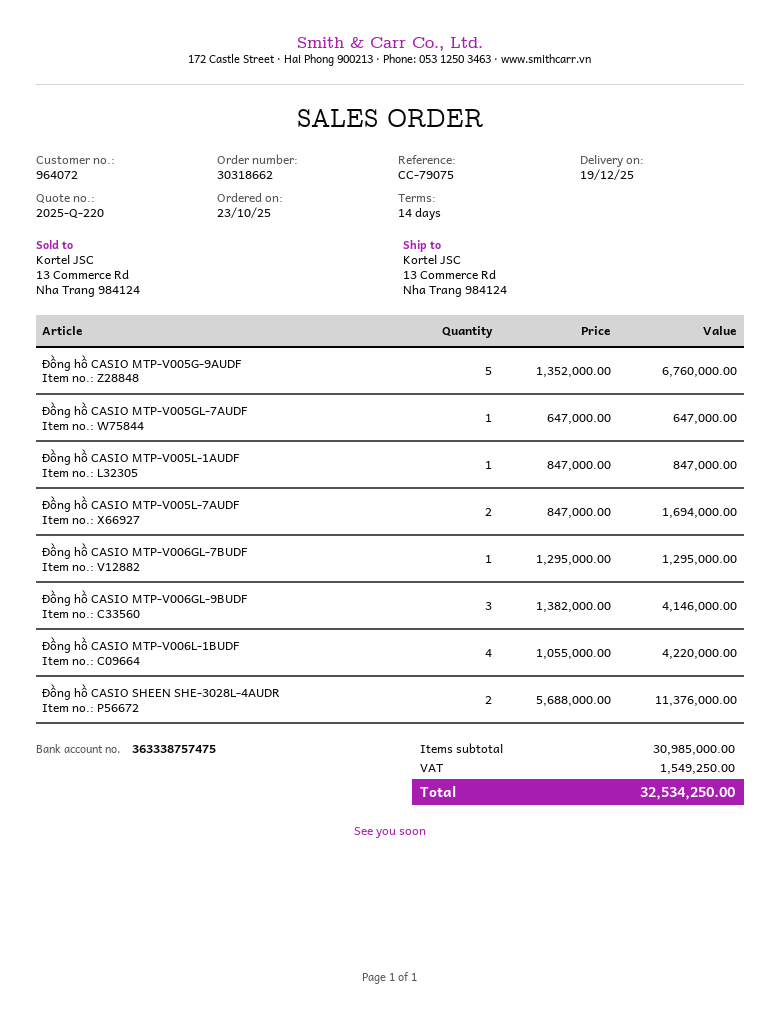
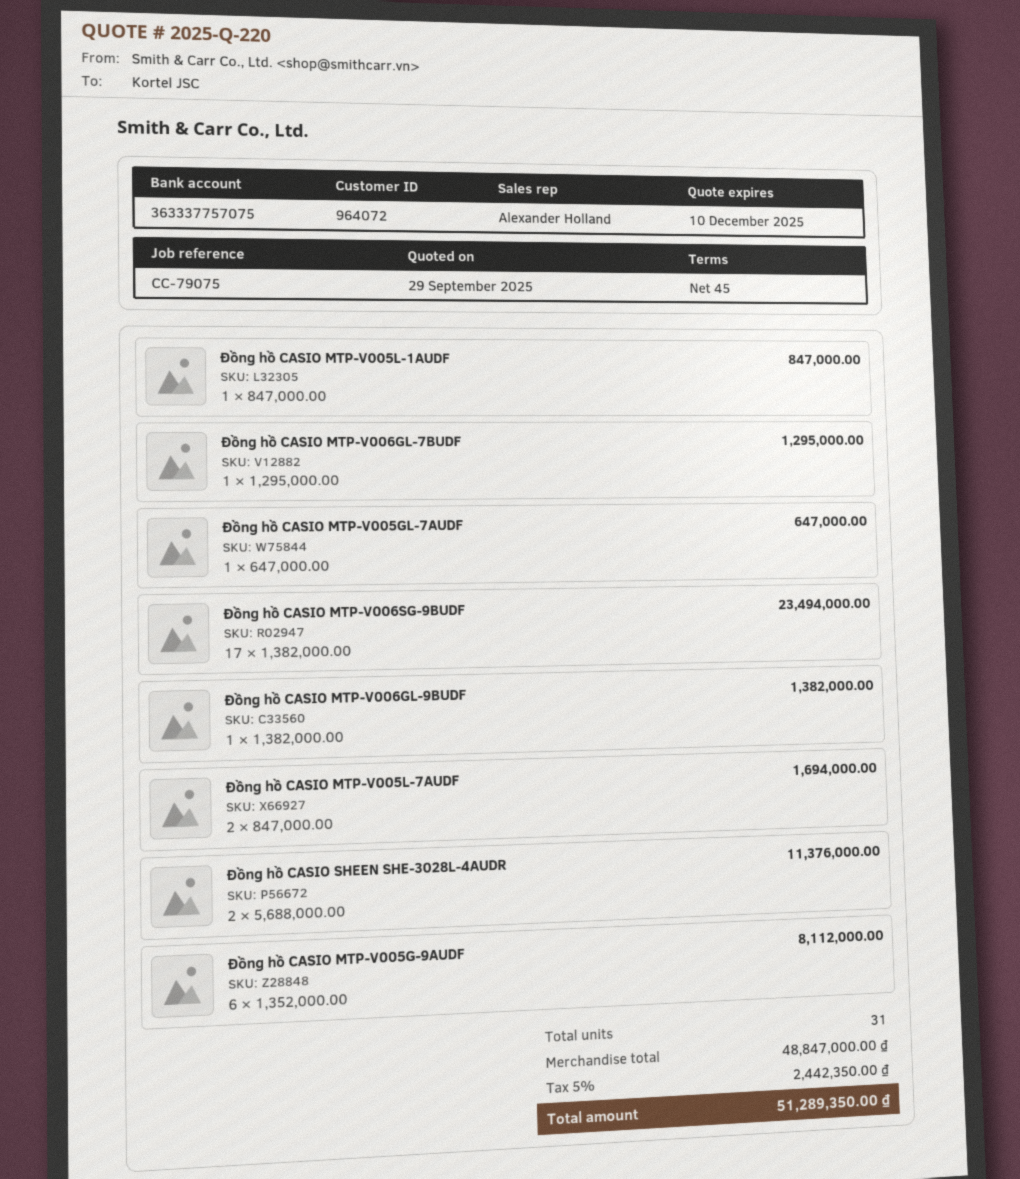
payment terms: 14 days -> 45 days
bank account: 363338757475 -> 363337757075
Đồng hồ CASIO MTP-V005G-9AUDF: 5 x 1352000.00 = 6760000.00 -> 6 x 1352000.00 = 8112000.00
Đồng hồ CASIO MTP-V006GL-9BUDF: 3 x 1382000.00 = 4146000.00 -> 1 x 1382000.00 = 1382000.00
Đồng hồ CASIO MTP-V006L-1BUDF: 4 x 1055000.00 = 4220000.00 -> none
Đồng hồ CASIO MTP-V006SG-9BUDF: none -> 17 x 1382000.00 = 23494000.00
subtotal: 30985000.00 -> 48847000.00
tax: 1549250.00 -> 2442350.00
total: 32534250.00 -> 51289350.00

